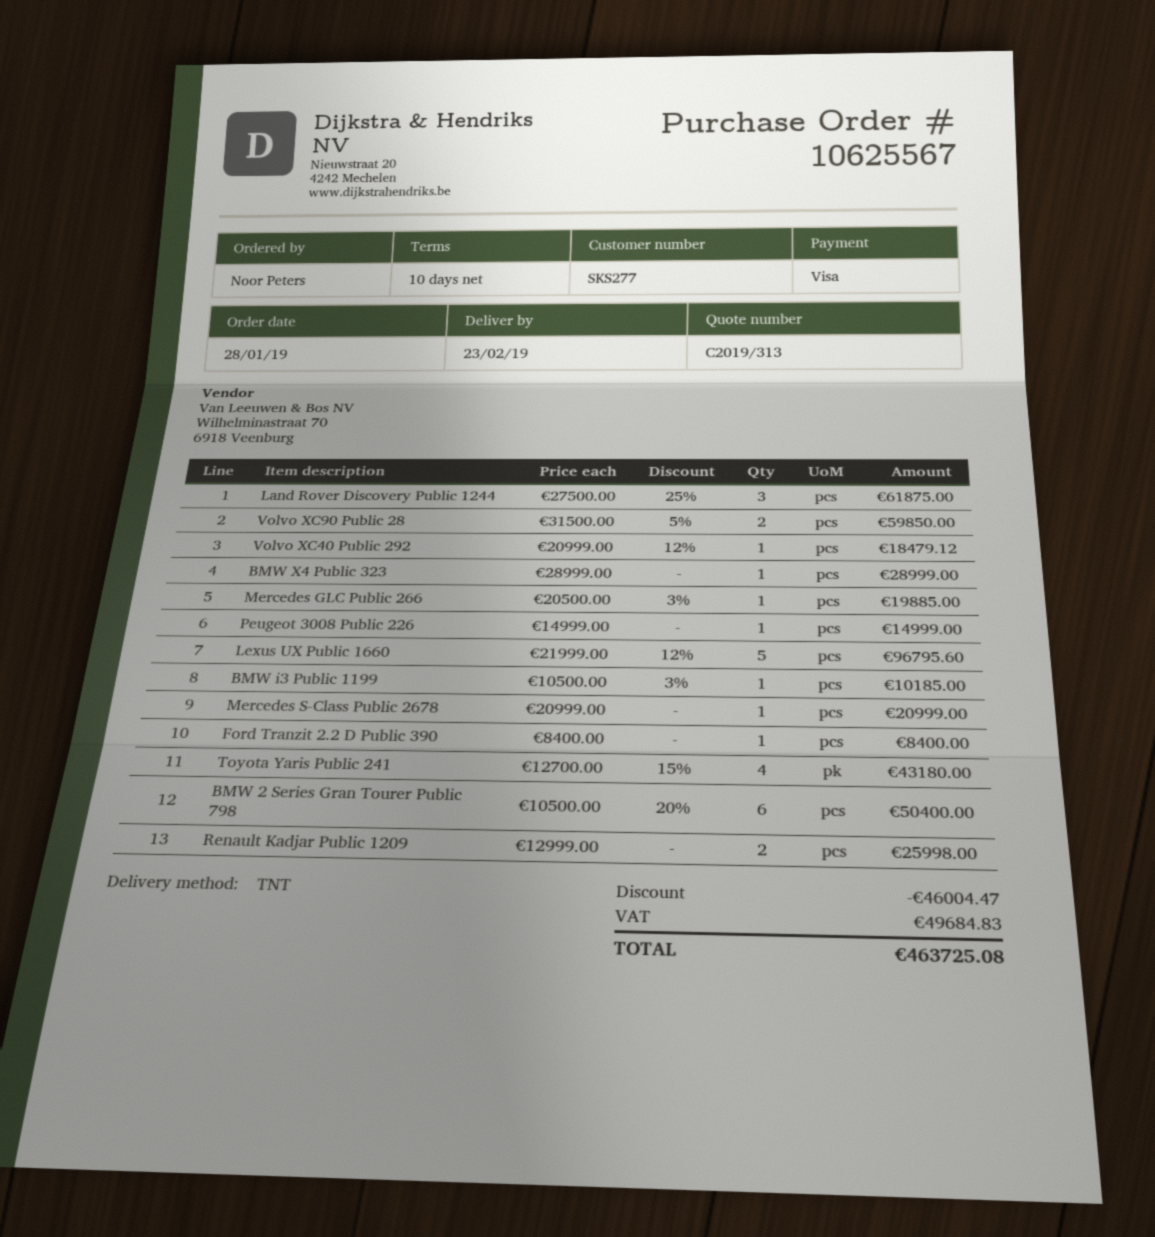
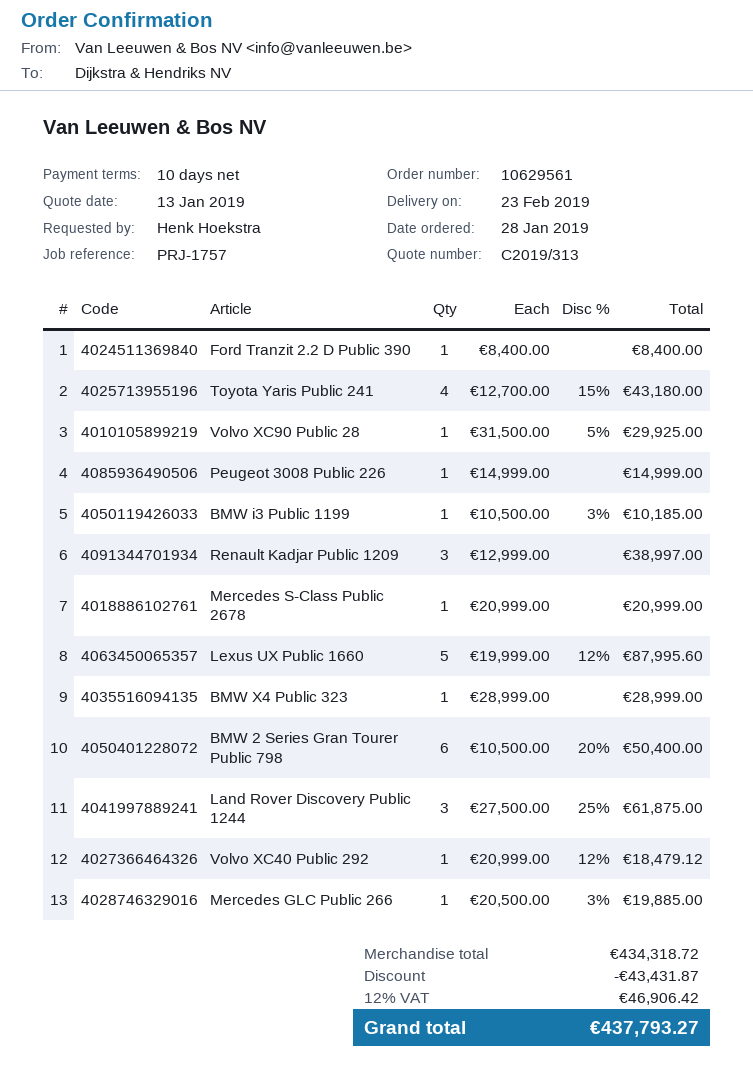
order number: 10625567 -> 10629561
ordered by: Noor Peters -> Henk Hoekstra
Volvo XC90 Public 28: 2 x 31500.00 - 5% = 59850.00 -> 1 x 31500.00 - 5% = 29925.00
Lexus UX Public 1660: 5 x 21999.00 - 12% = 96795.60 -> 5 x 19999.00 - 12% = 87995.60
Renault Kadjar Public 1209: 2 x 12999.00 = 25998.00 -> 3 x 12999.00 = 38997.00
discount: 46004.47 -> 43431.87
tax: 49684.83 -> 46906.42
total: 463725.08 -> 437793.27

